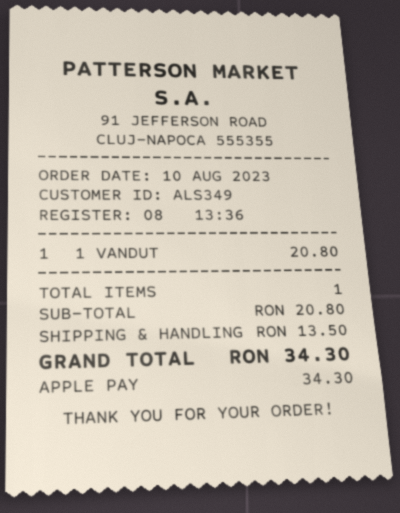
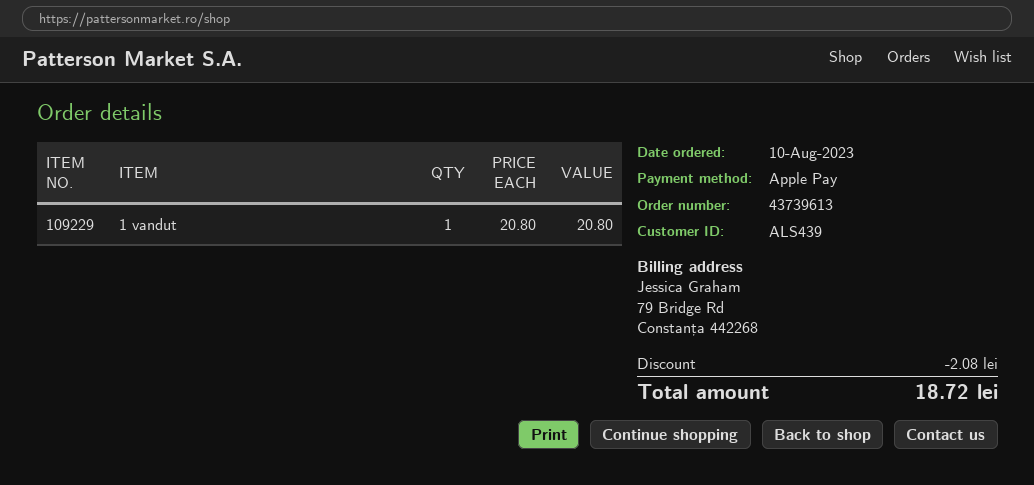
customer number: ALS349 -> ALS439
discount: none -> 2.08
shipping: 13.50 -> none
total: 34.30 -> 18.72

